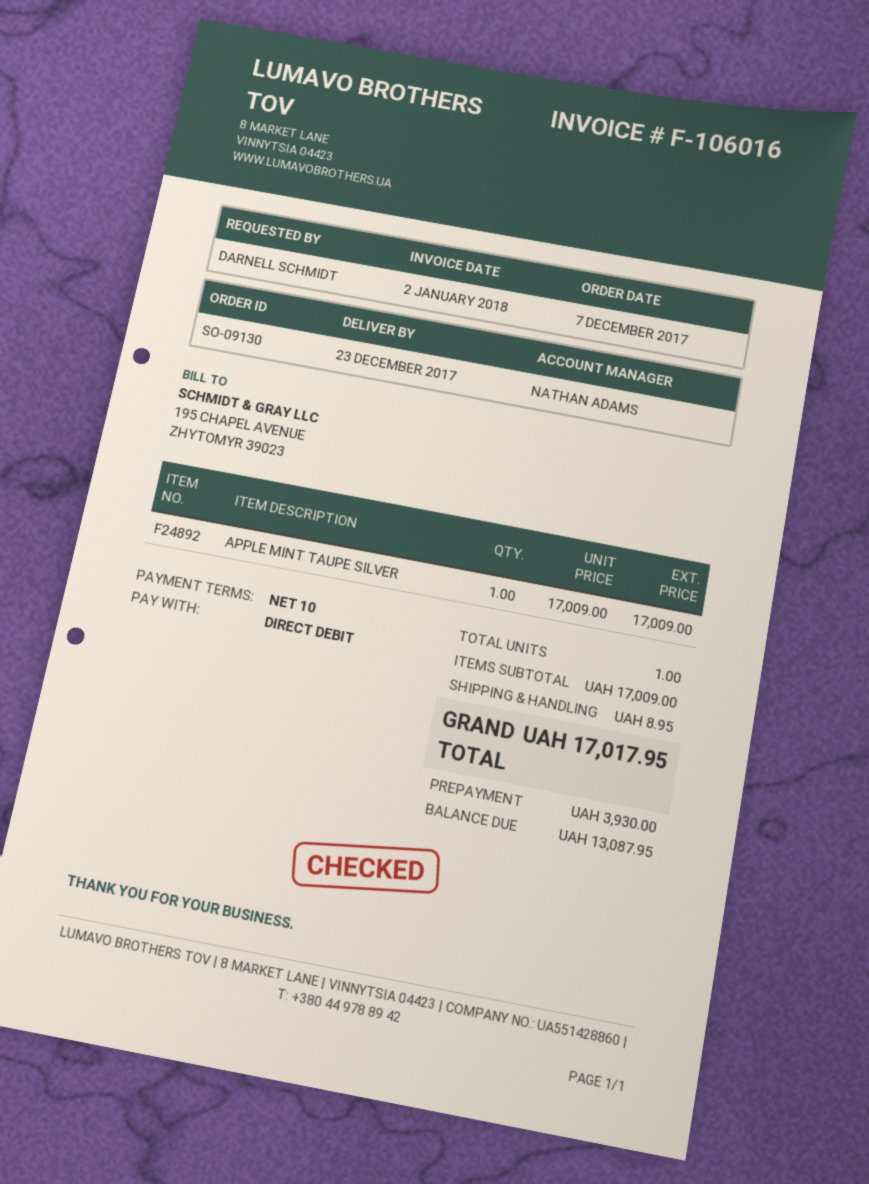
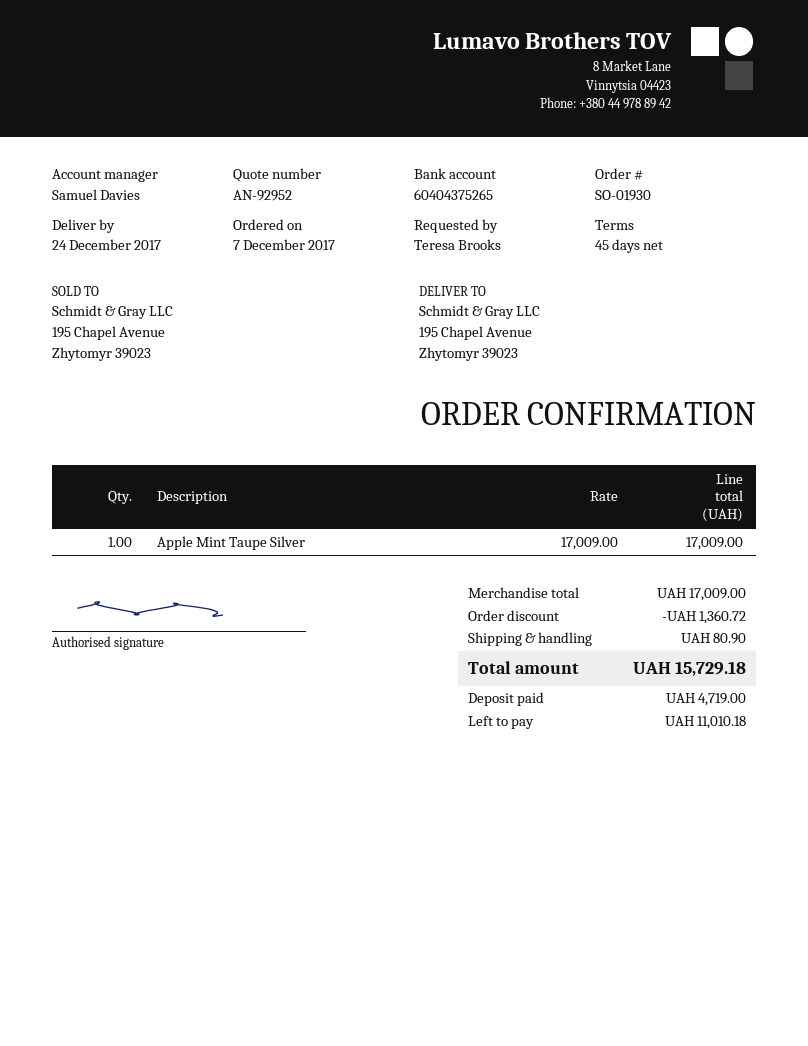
order number: SO-09130 -> SO-01930
delivery date: 2017-12-23 -> 2017-12-24
payment terms: 10 days -> 45 days
ordered by: DARNELL SCHMIDT -> Teresa Brooks
sales rep: NATHAN ADAMS -> Samuel Davies
discount: none -> 1360.72
shipping: 8.95 -> 80.90
total: 17017.95 -> 15729.18
deposit: 3930.00 -> 4719.00
balance: 13087.95 -> 11010.18

